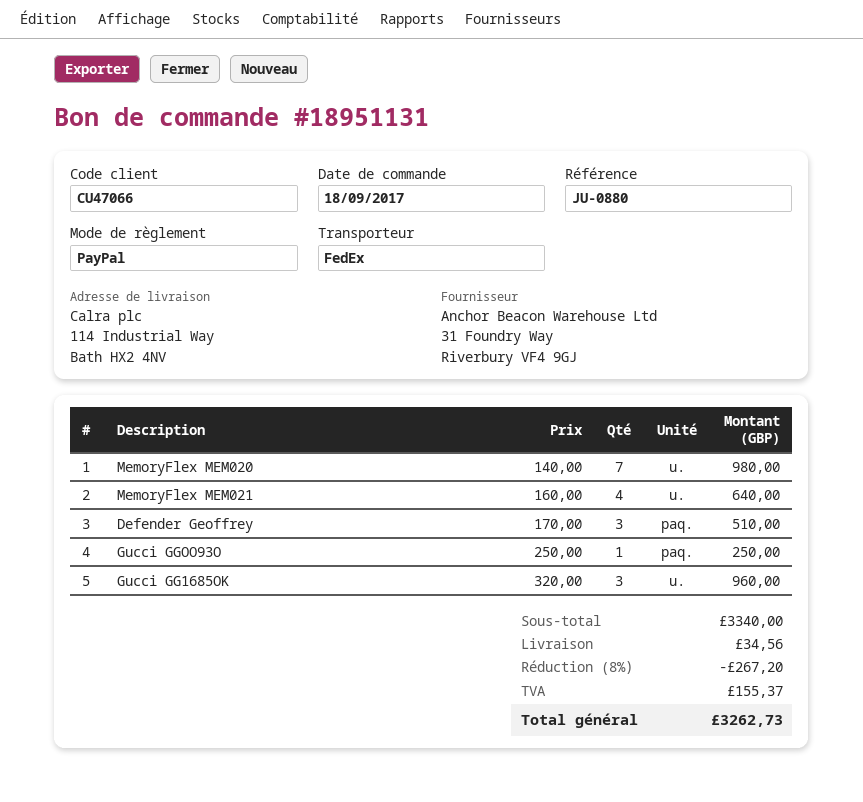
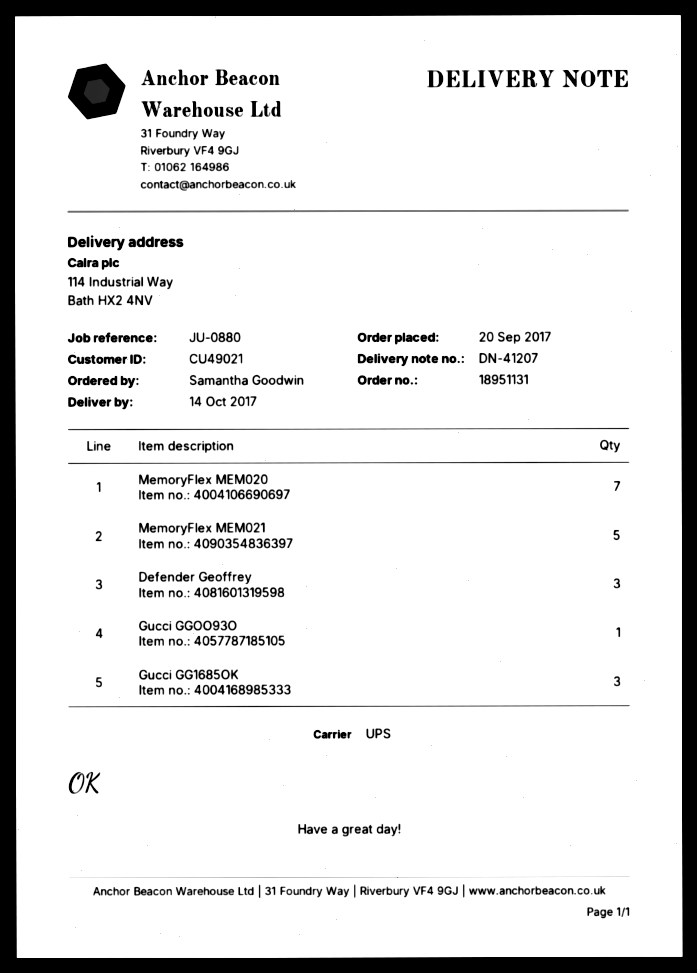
order date: 2017-09-18 -> 2017-09-20
customer number: CU47066 -> CU49021
shipping method: FedEx -> UPS
MemoryFlex MEM021: 4 -> 5

